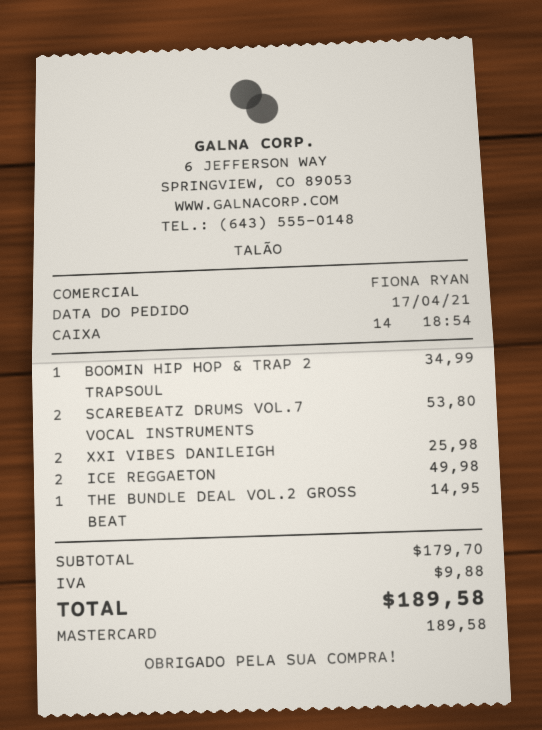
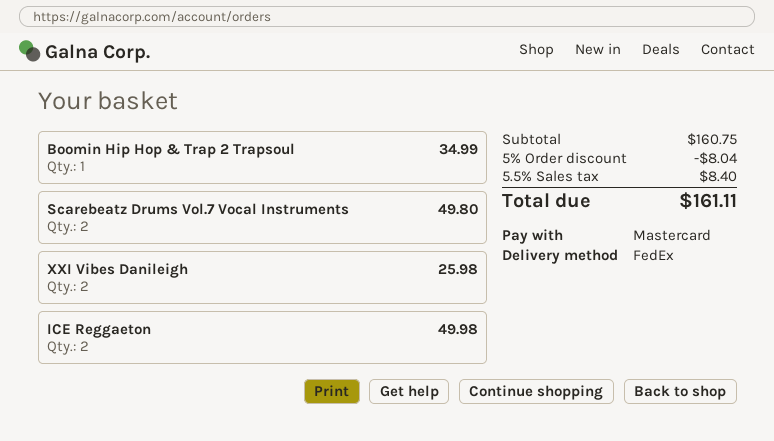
SCAREBEATZ DRUMS VOL.7 VOCAL INSTRUMENTS: 2 for 53.80 -> 2 for 49.80
THE BUNDLE DEAL VOL.2 GROSS BEAT: 1 for 14.95 -> none
subtotal: 179.70 -> 160.75
discount: none -> 5% = 8.04
tax: 9.88 -> 8.40
total: 189.58 -> 161.11

